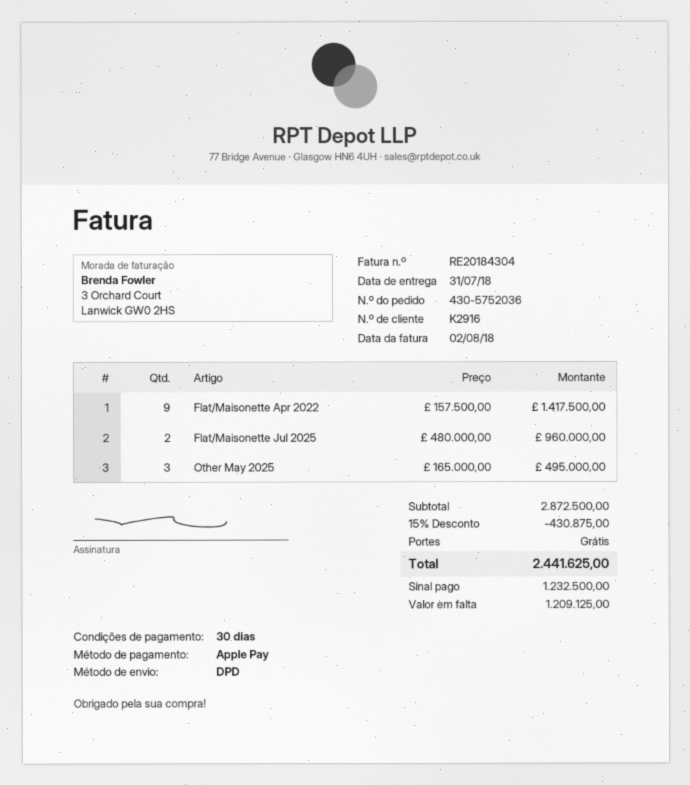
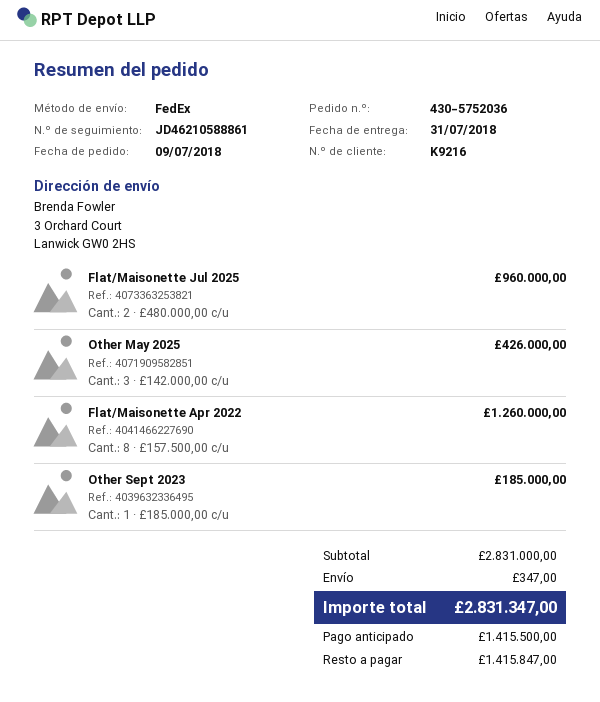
customer number: K2916 -> K9216
shipping method: DPD -> FedEx
Flat/Maisonette Apr 2022: 9 x 157500.00 = 1417500.00 -> 8 x 157500.00 = 1260000.00
Other May 2025: 3 x 165000.00 = 495000.00 -> 3 x 142000.00 = 426000.00
Other Sept 2023: none -> 1 x 185000.00 = 185000.00
subtotal: 2872500.00 -> 2831000.00
discount: 15% = 430875.00 -> none
shipping: 0.00 -> 347.00
total: 2441625.00 -> 2831347.00
deposit: 1232500.00 -> 1415500.00
balance: 1209125.00 -> 1415847.00

